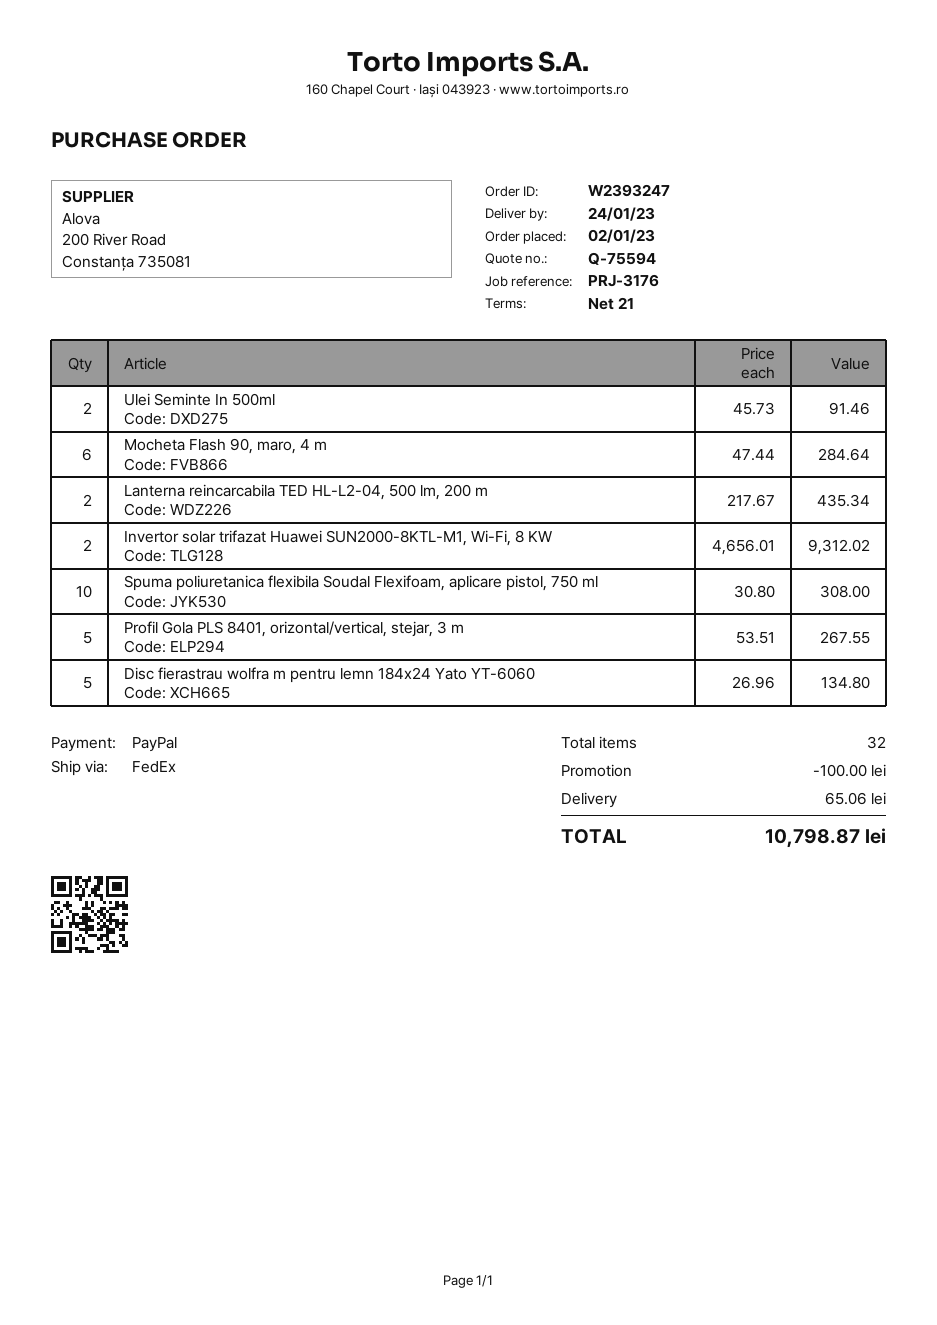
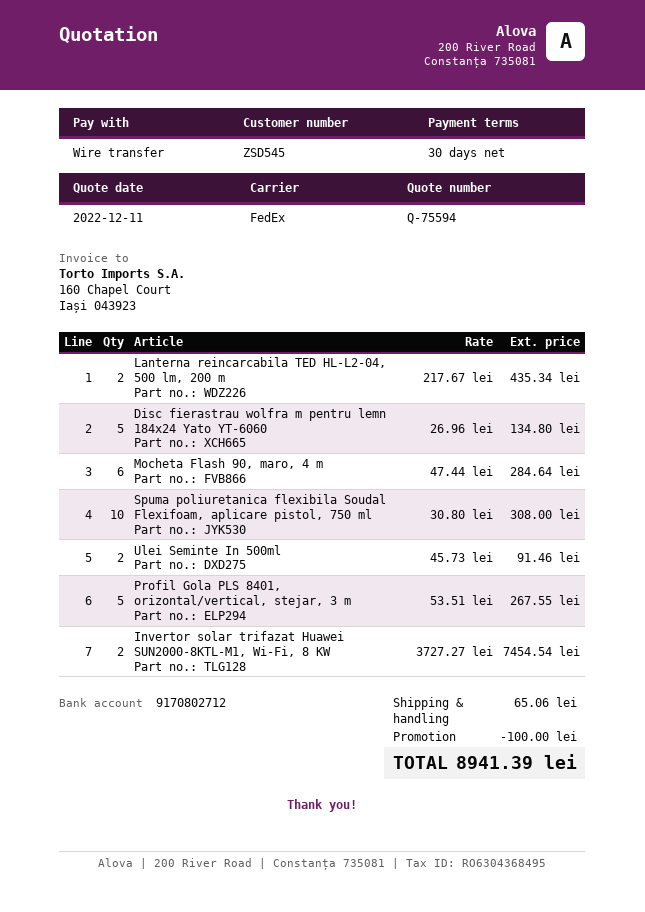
payment terms: 21 days -> 30 days
payment method: PayPal -> bank transfer
Invertor solar trifazat Huawei SUN2000-8KTL-M1, Wi-Fi, 8 KW: 2 x 4656.01 = 9312.02 -> 2 x 3727.27 = 7454.54
total: 10798.87 -> 8941.39

